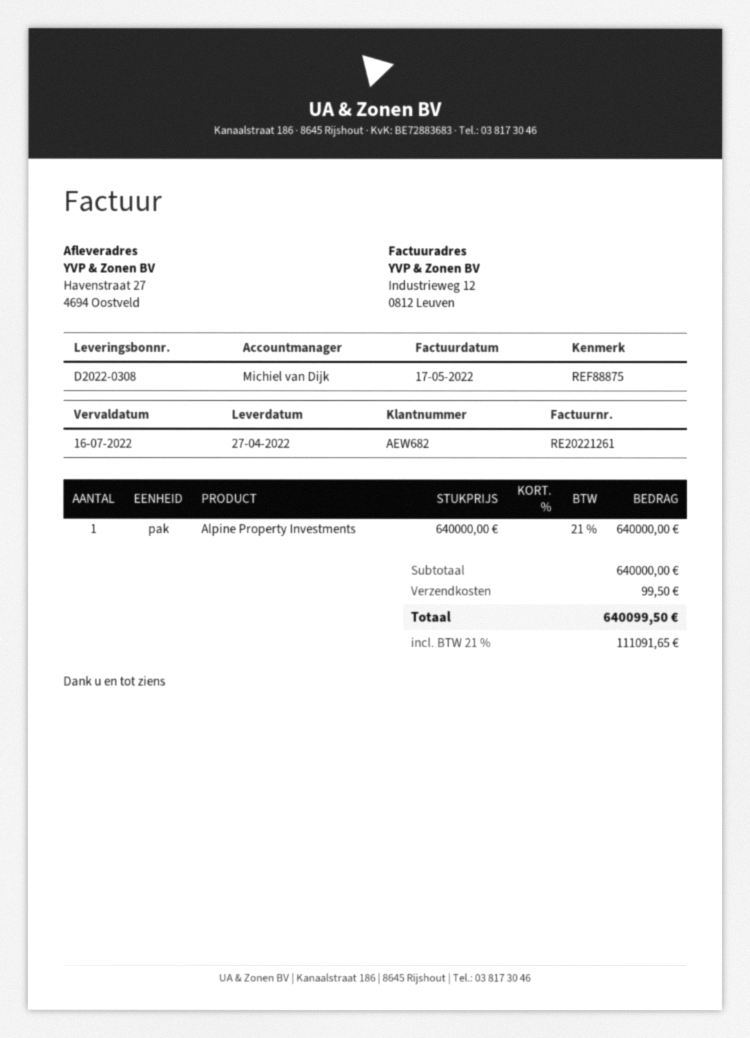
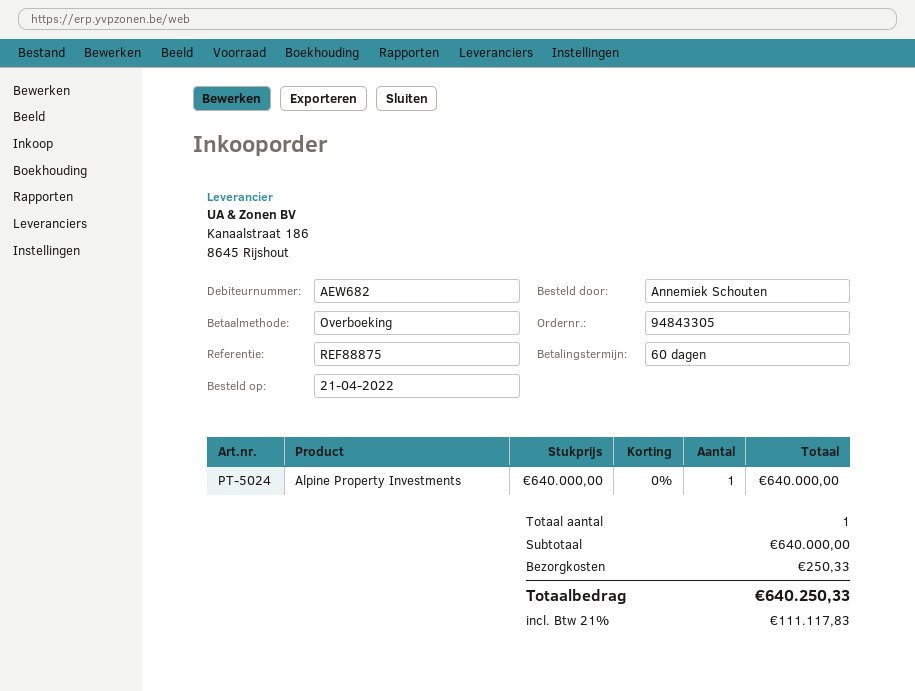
shipping: 99.50 -> 250.33
tax: 21% = 111091.65 -> 21% = 111117.83
total: 640099.50 -> 640250.33

